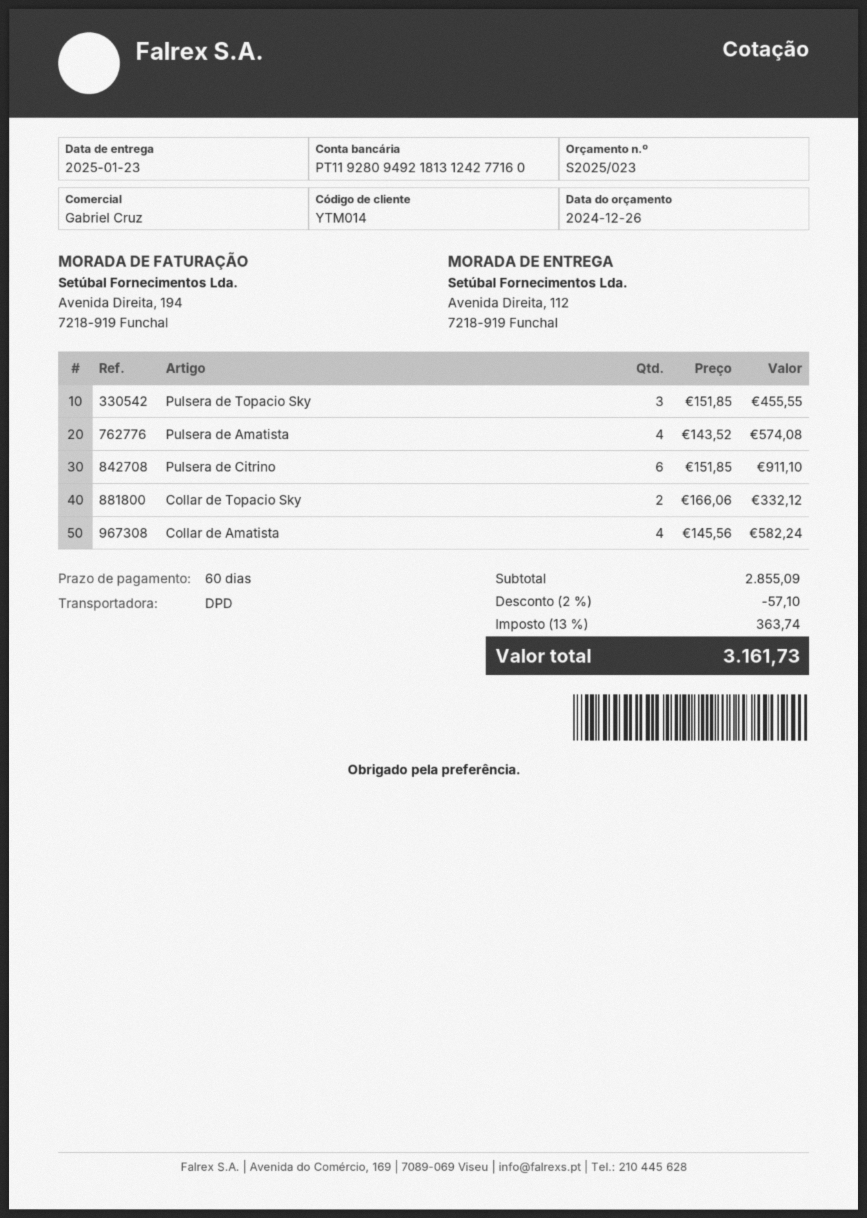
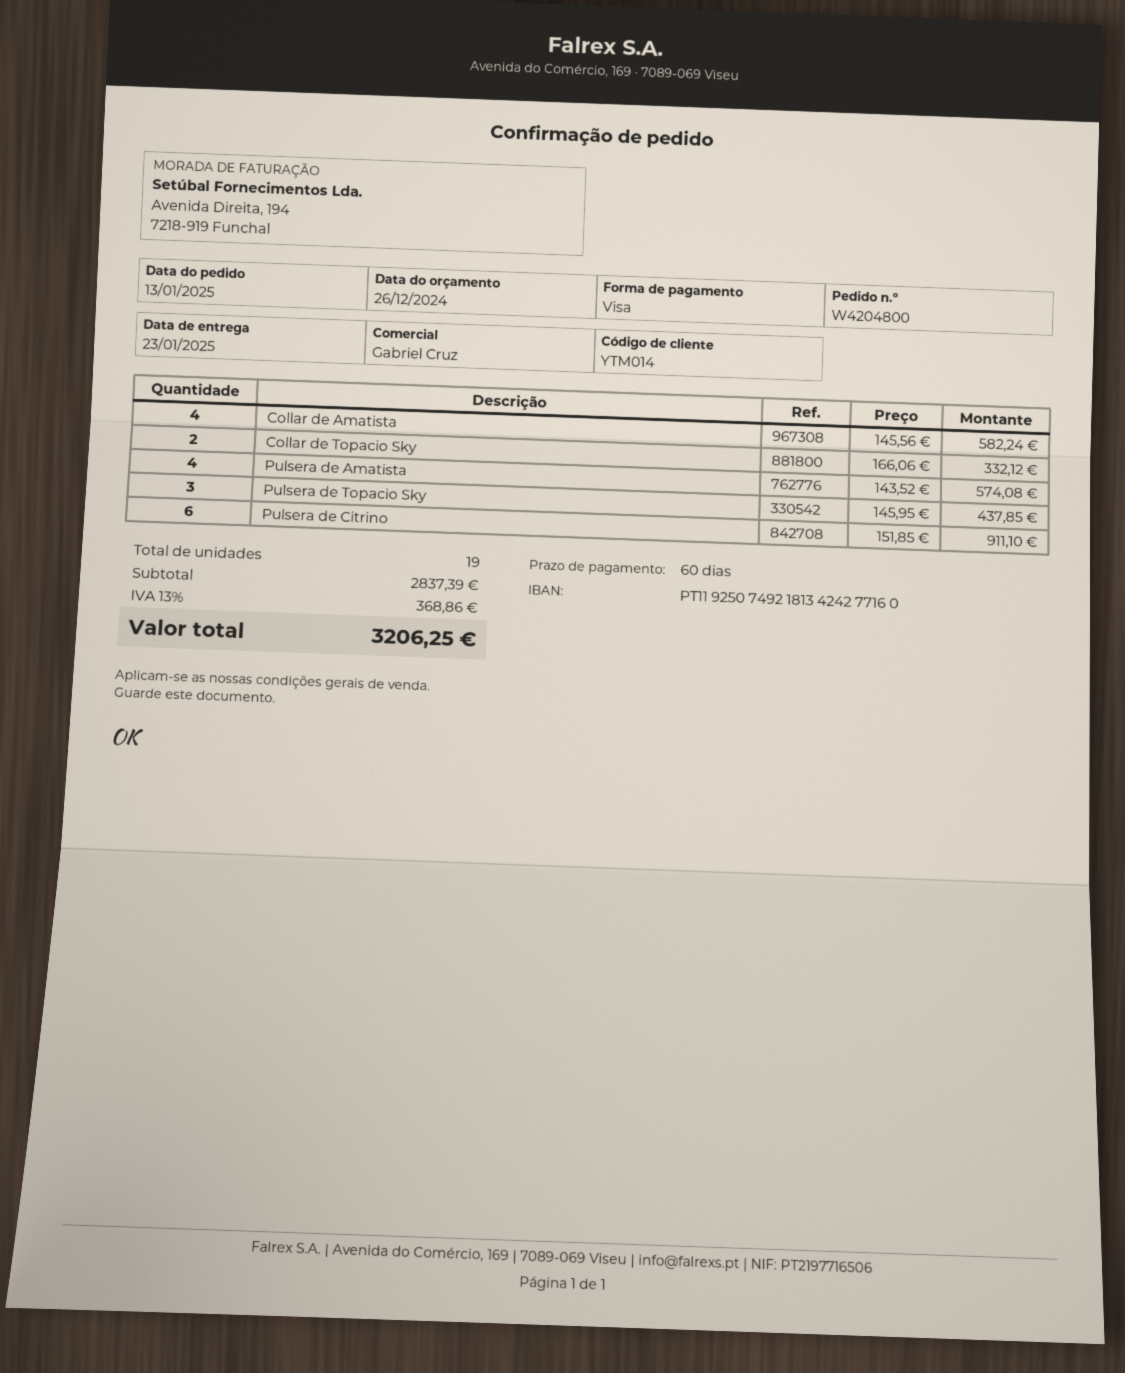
bank account: PT11928094921813124277160 -> PT11925074921813424277160
Pulsera de Topacio Sky: 3 x 151.85 = 455.55 -> 3 x 145.95 = 437.85
subtotal: 2855.09 -> 2837.39
discount: 2% = 57.10 -> none
tax: 13% = 363.74 -> 13% = 368.86
total: 3161.73 -> 3206.25

